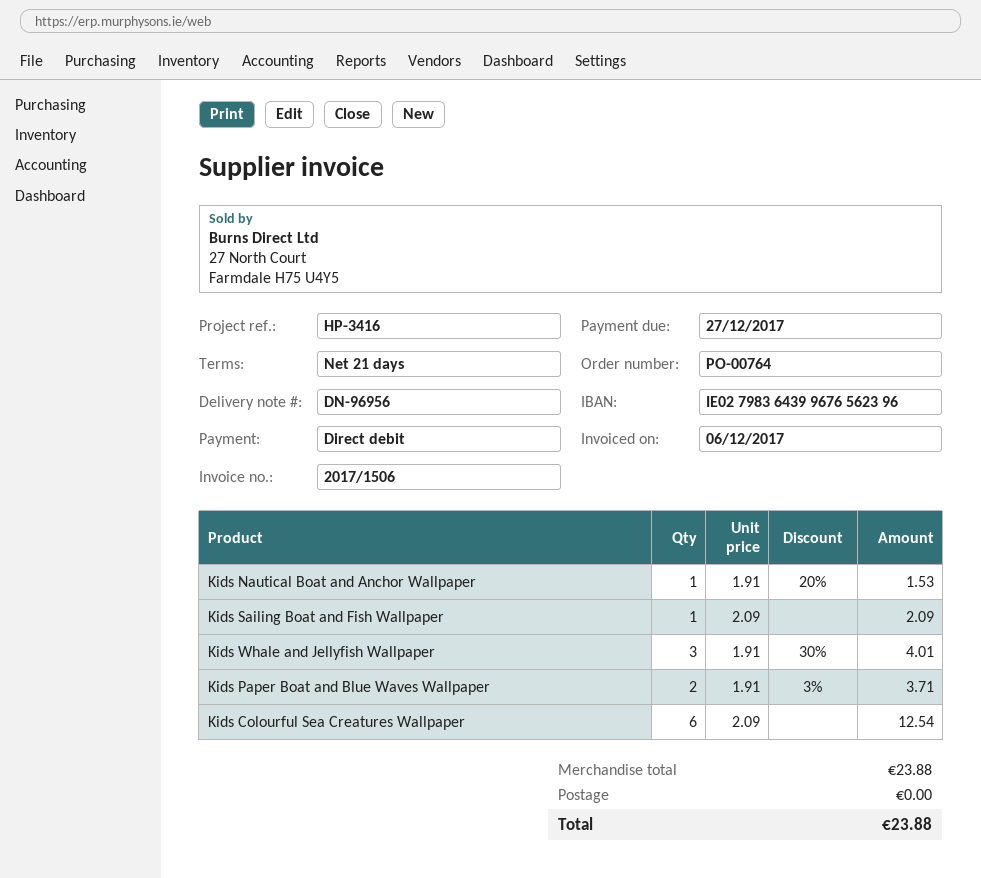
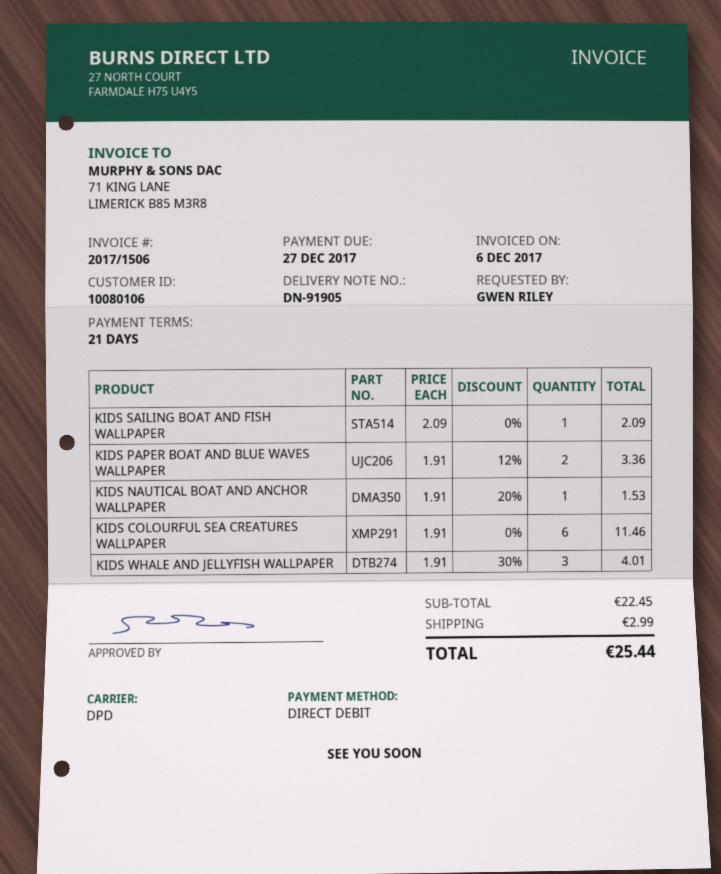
delivery note number: DN-96956 -> DN-91905
Kids Paper Boat and Blue Waves Wallpaper: 2 x 1.91 - 3% = 3.71 -> 2 x 1.91 - 12% = 3.36
Kids Colourful Sea Creatures Wallpaper: 6 x 2.09 = 12.54 -> 6 x 1.91 = 11.46
subtotal: 23.88 -> 22.45
shipping: 0.00 -> 2.99
total: 23.88 -> 25.44

